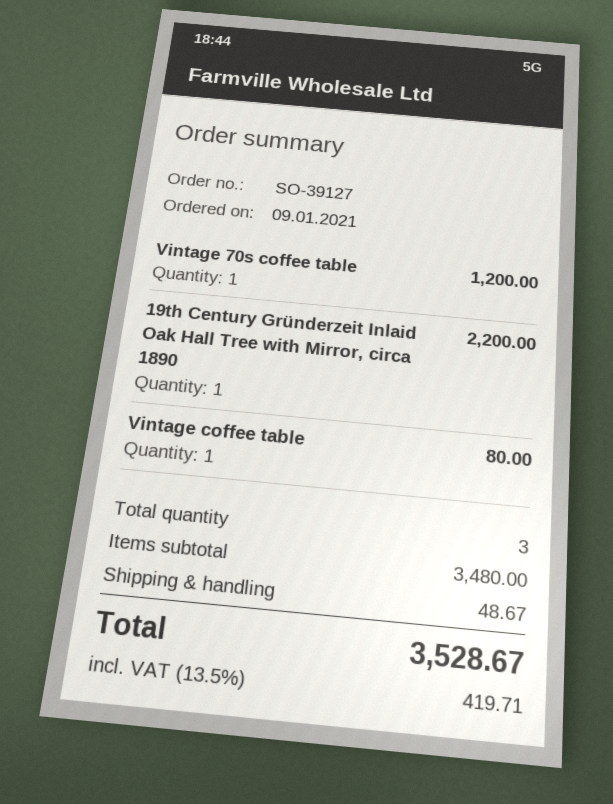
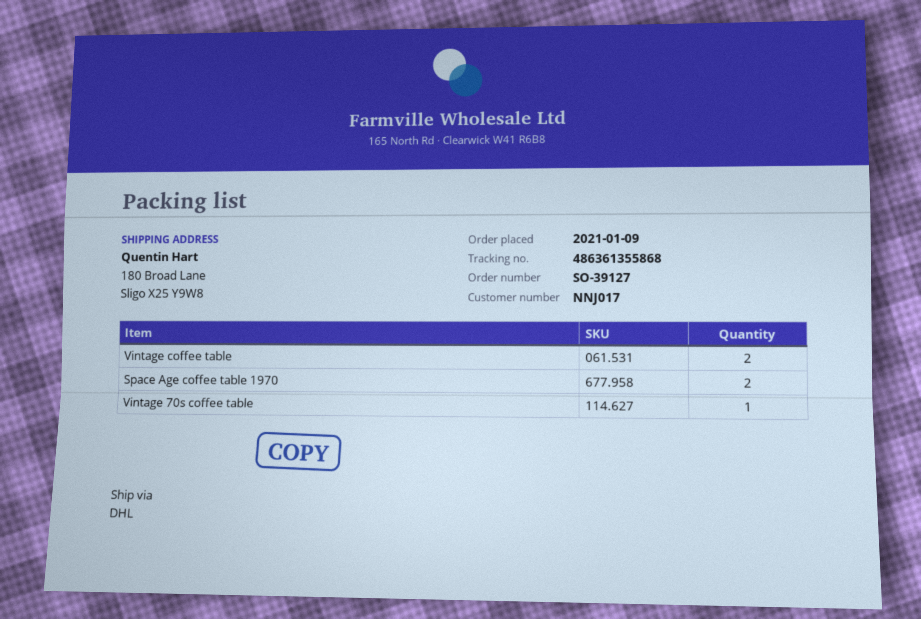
19th Century Gründerzeit Inlaid Oak Hall Tree with Mirror, circa 1890: 1 -> none
Vintage coffee table: 1 -> 2
Space Age coffee table 1970: none -> 2

